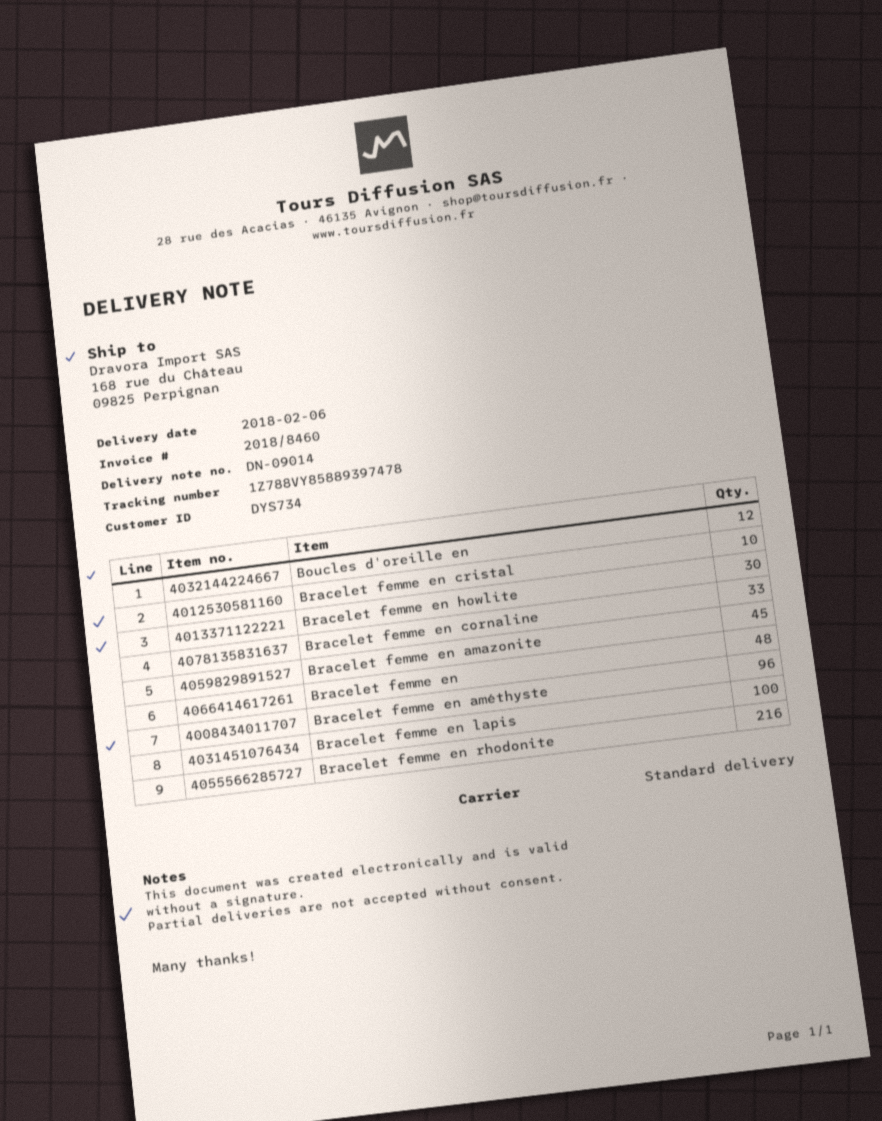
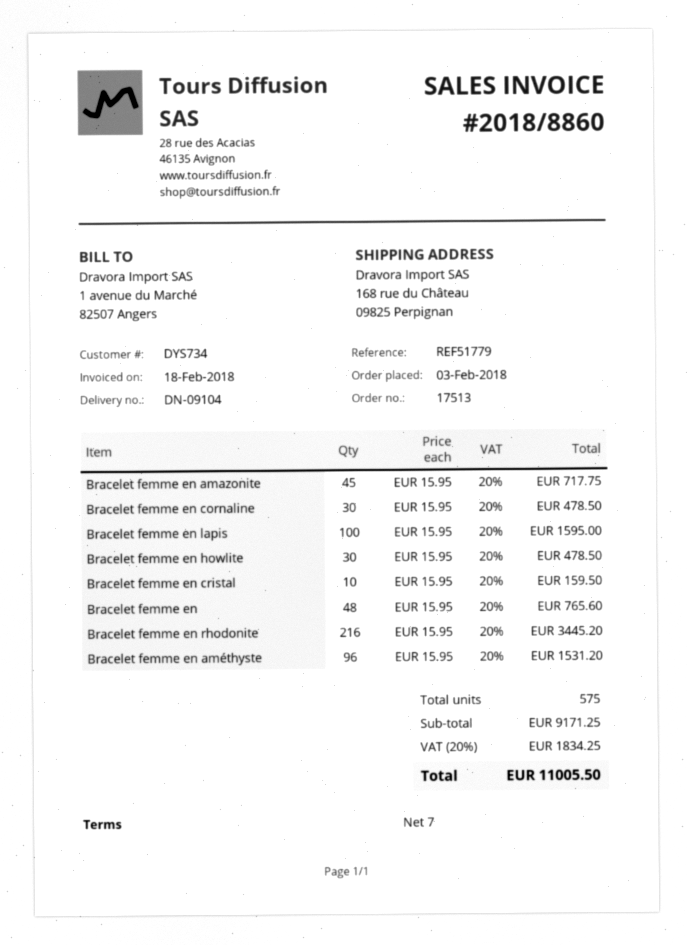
delivery note number: DN-09014 -> DN-09104
invoice number: 2018/8460 -> 2018/8860
Boucles d'oreille en: 12 -> none
Bracelet femme en cornaline: 33 -> 30

